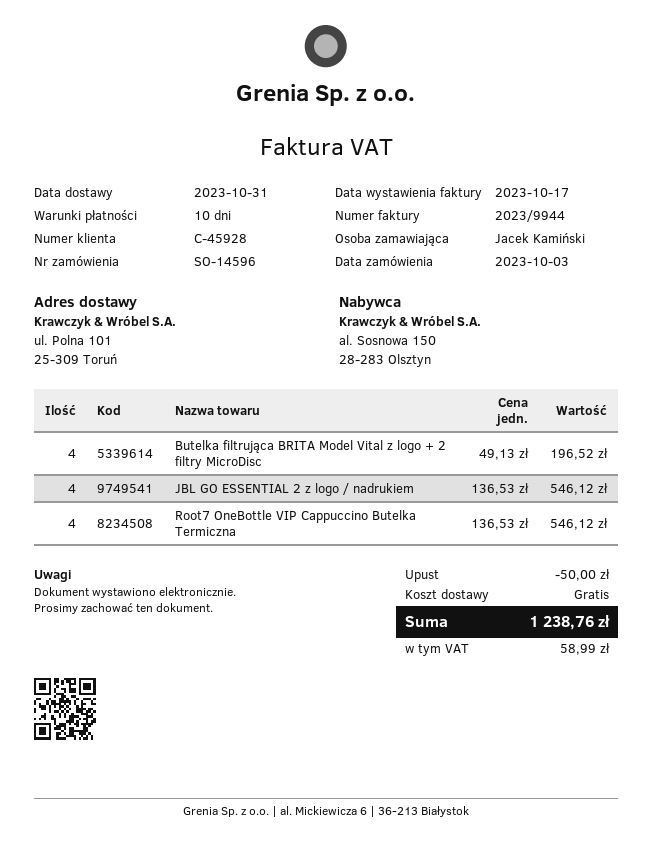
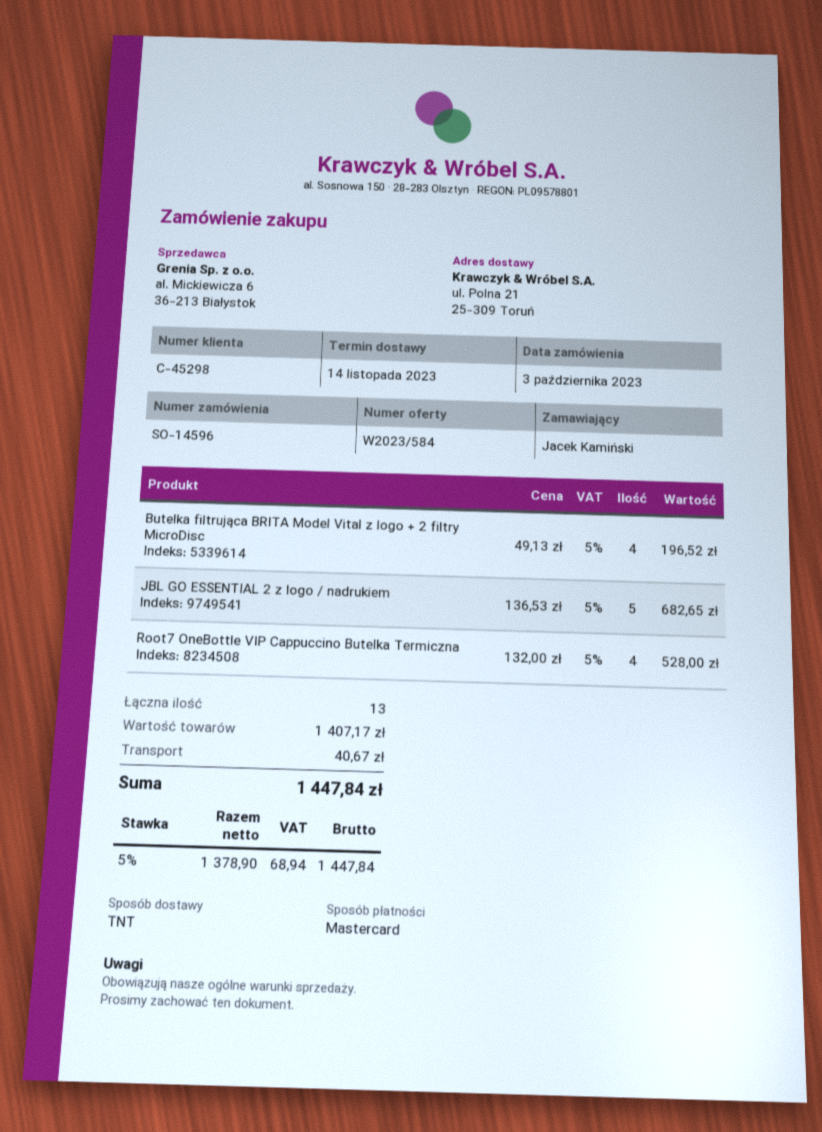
delivery date: 2023-10-31 -> 2023-11-14
customer number: C-45928 -> C-45298
ship to: ul. Polna 101, 25-309 Toruń -> ul. Polna 21, 25-309 Toruń
JBL GO ESSENTIAL 2 z logo / nadrukiem: 4 x 136.53 = 546.12 -> 5 x 136.53 = 682.65
Root7 OneBottle VIP Cappuccino Butelka Termiczna: 4 x 136.53 = 546.12 -> 4 x 132.00 = 528.00
discount: 50.00 -> none
shipping: 0.00 -> 40.67
tax: 58.99 -> 68.94
total: 1238.76 -> 1447.84

